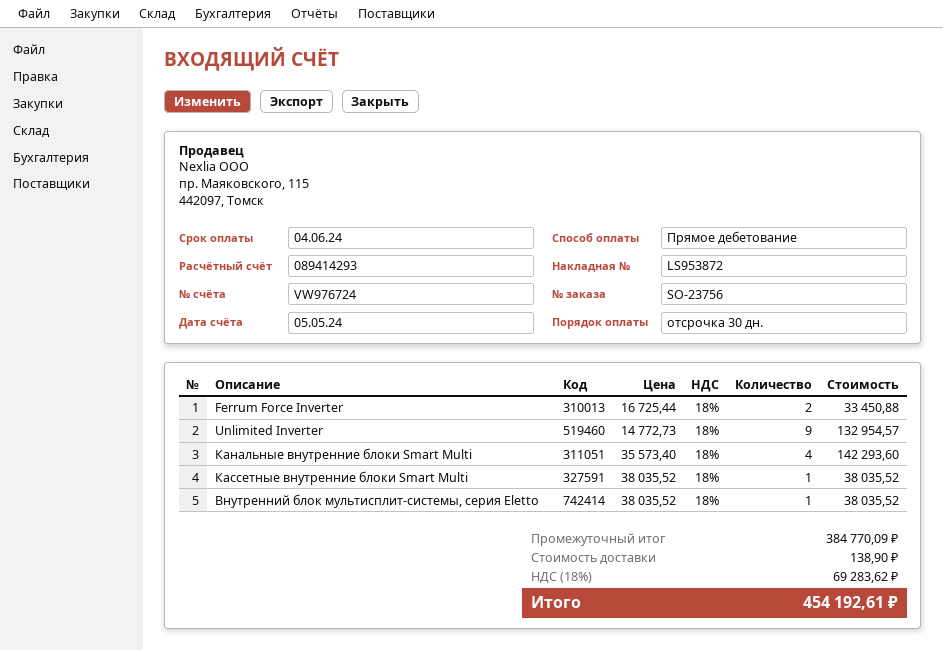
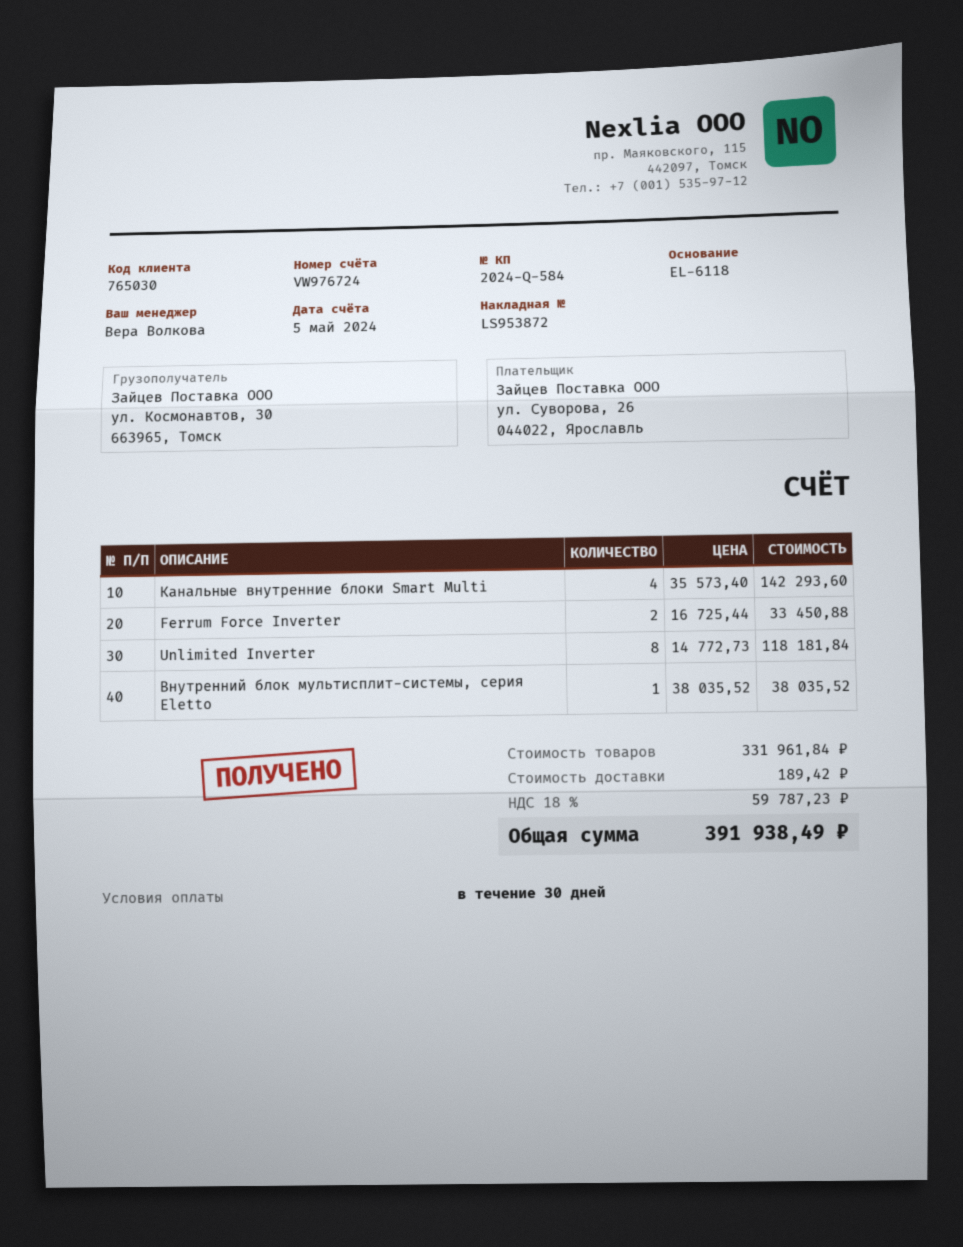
Unlimited Inverter: 9 x 14772.73 = 132954.57 -> 8 x 14772.73 = 118181.84
Кассетные внутренние блоки Smart Multi: 1 x 38035.52 = 38035.52 -> none
subtotal: 384770.09 -> 331961.84
shipping: 138.90 -> 189.42
tax: 18% = 69283.62 -> 18% = 59787.23
total: 454192.61 -> 391938.49

